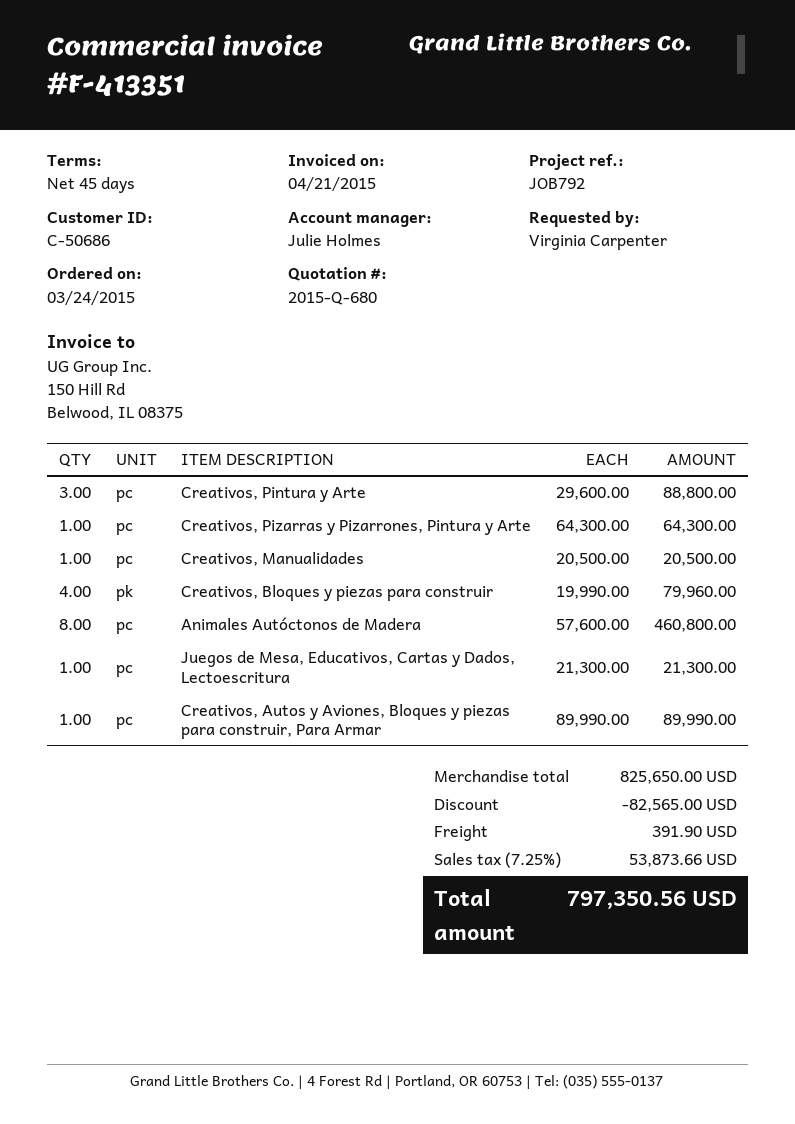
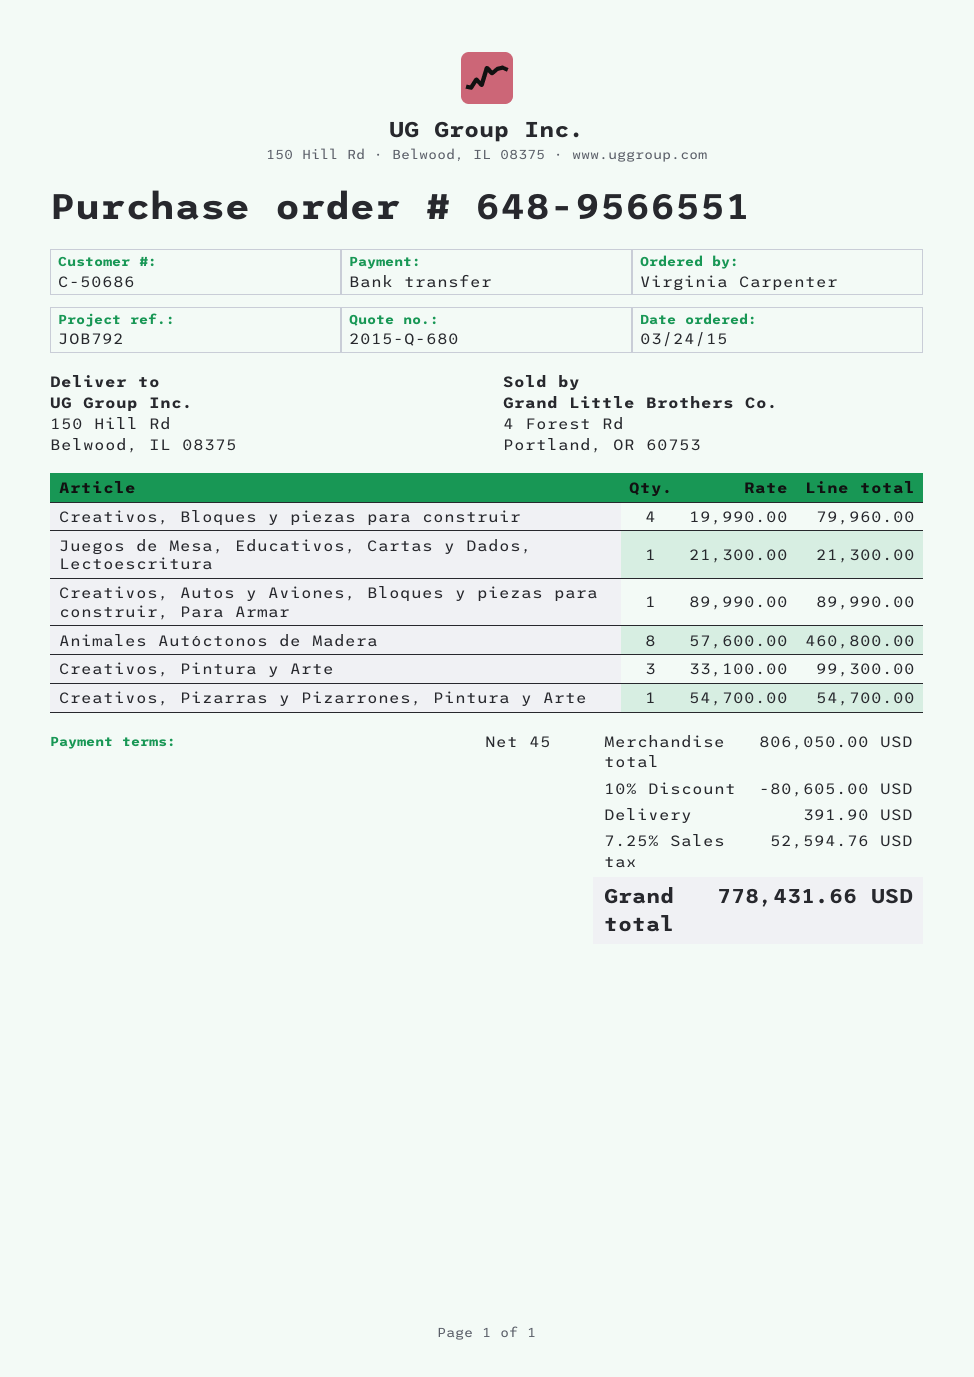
Creativos, Pintura y Arte: 3 x 29600.00 = 88800.00 -> 3 x 33100.00 = 99300.00
Creativos, Pizarras y Pizarrones, Pintura y Arte: 1 x 64300.00 = 64300.00 -> 1 x 54700.00 = 54700.00
Creativos, Manualidades: 1 x 20500.00 = 20500.00 -> none
subtotal: 825650.00 -> 806050.00
discount: 82565.00 -> 80605.00
tax: 7.25% = 53873.66 -> 7.25% = 52594.76
total: 797350.56 -> 778431.66

